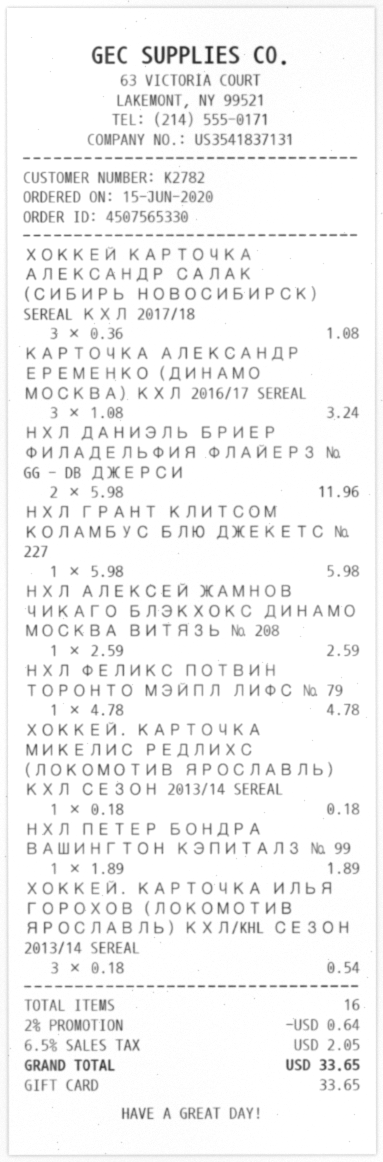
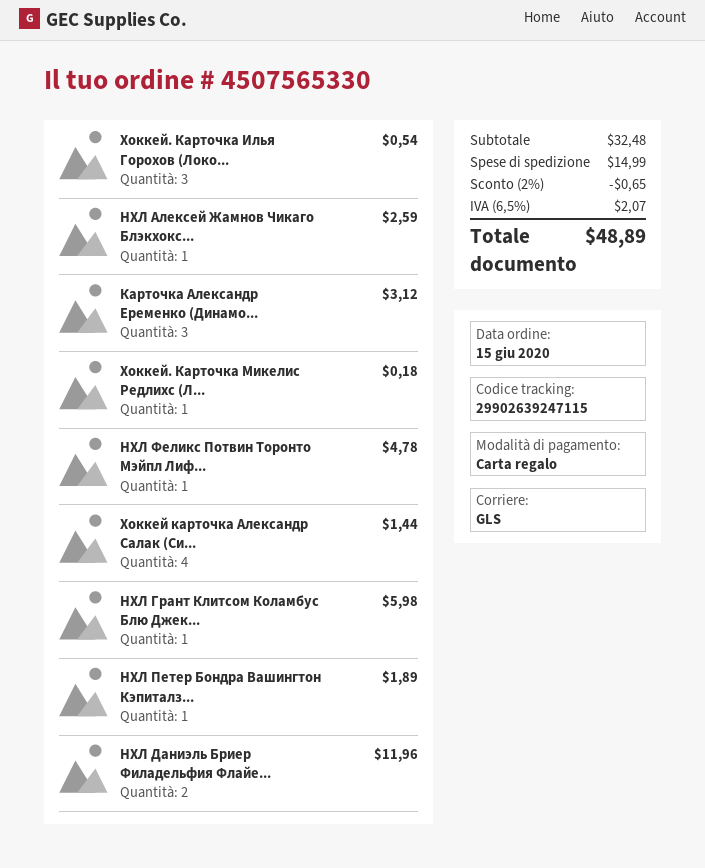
ХОККЕЙ КАРТОЧКА АЛЕКСАНДР САЛАК (СИБИРЬ НОВОСИБИРСК) SEREAL КХЛ 2017/18: 3 for 1.08 -> 4 for 1.44
КАРТОЧКА АЛЕКСАНДР ЕРЕМЕНКО (ДИНАМО МОСКВА) КХЛ 2016/17 SEREAL: 3 for 3.24 -> 3 for 3.12
discount: 2% = 0.64 -> 2% = 0.65
shipping: none -> 14.99
tax: 6.5% = 2.05 -> 6.5% = 2.07
total: 33.65 -> 48.89

